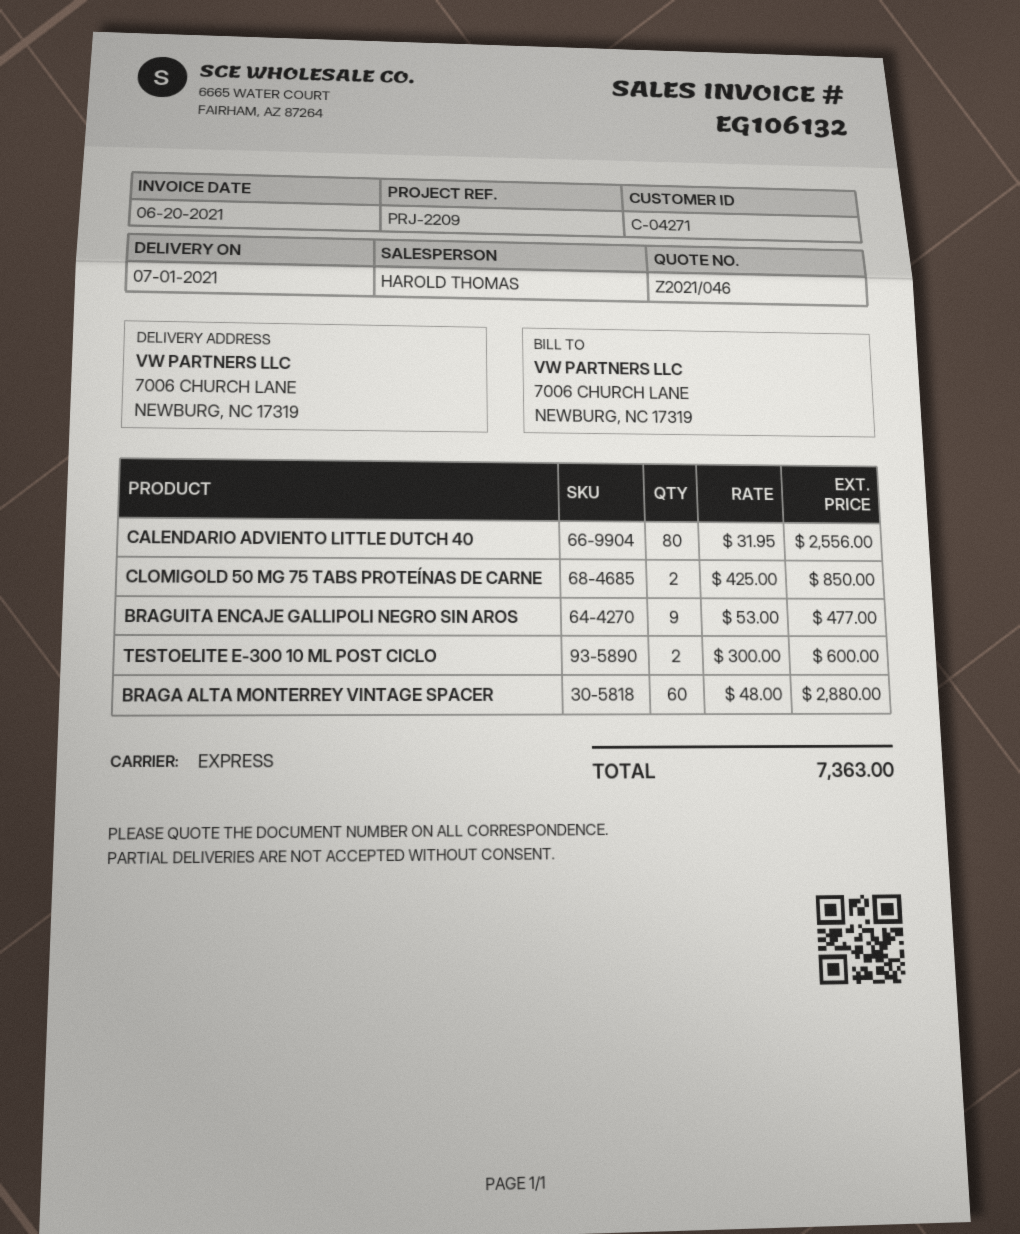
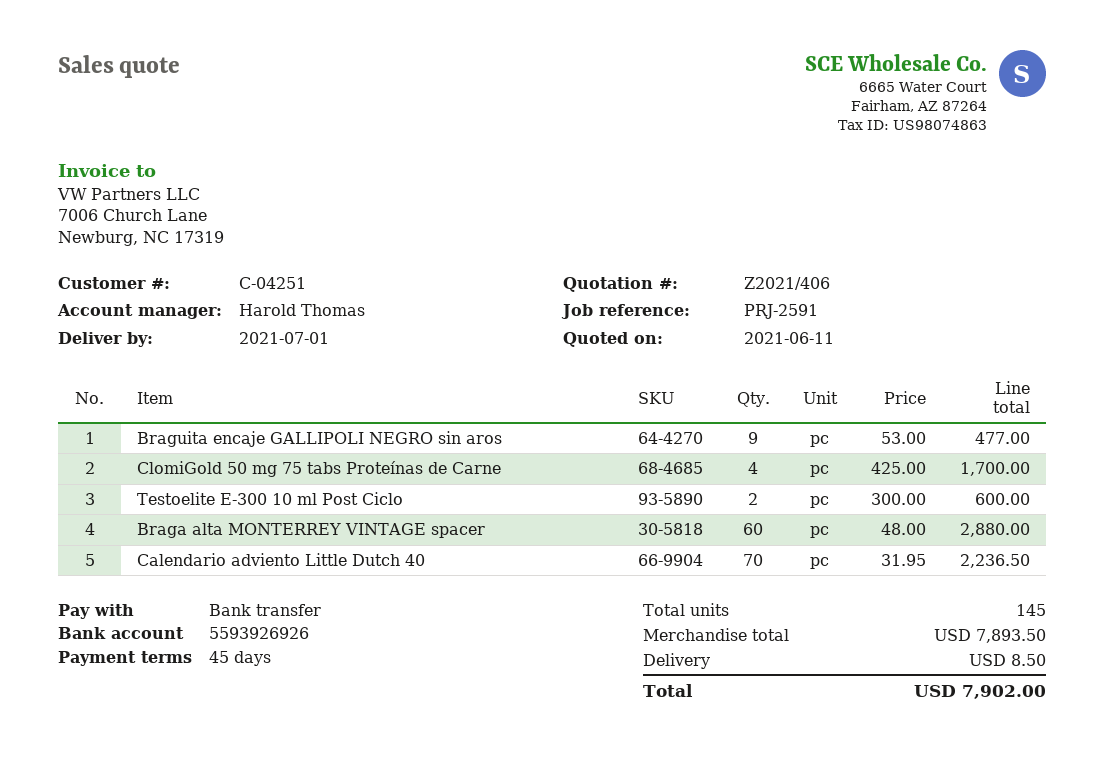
quote number: Z2021/046 -> Z2021/406
customer number: C-04271 -> C-04251
reference: PRJ-2209 -> PRJ-2591
CALENDARIO ADVIENTO LITTLE DUTCH 40: 80 x 31.95 = 2556.00 -> 70 x 31.95 = 2236.50
CLOMIGOLD 50 MG 75 TABS PROTEÍNAS DE CARNE: 2 x 425.00 = 850.00 -> 4 x 425.00 = 1700.00
shipping: none -> 8.50
total: 7363.00 -> 7902.00

